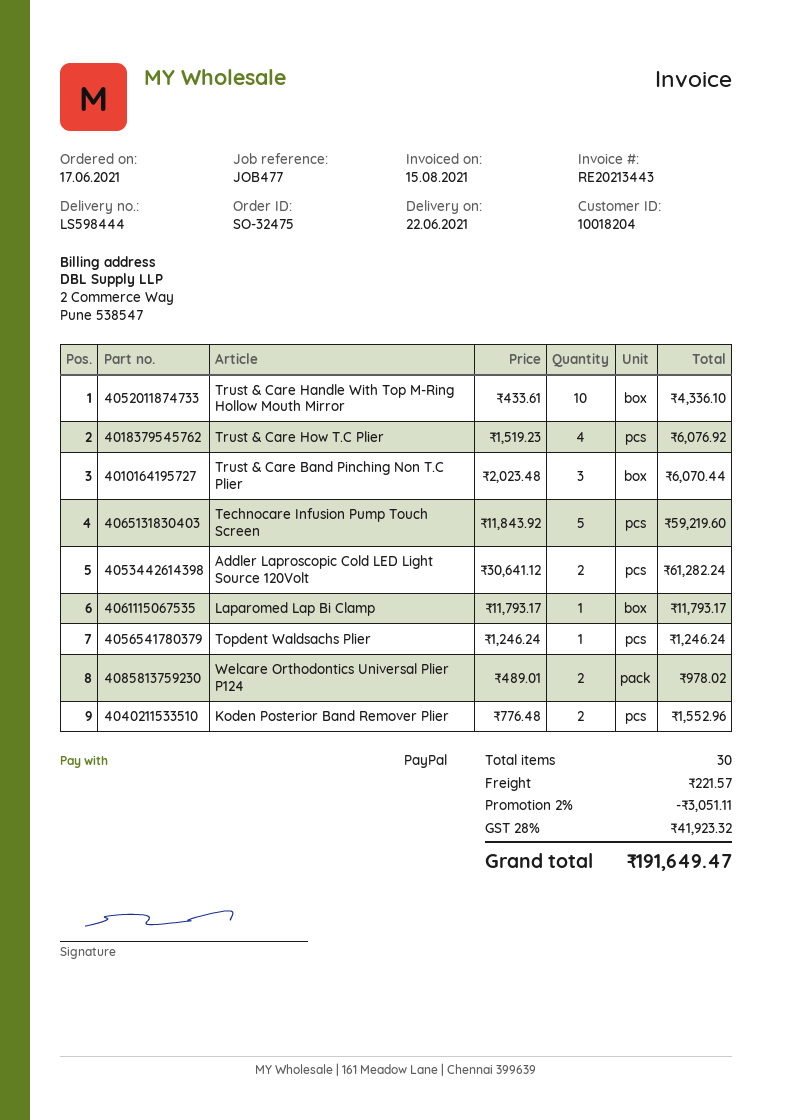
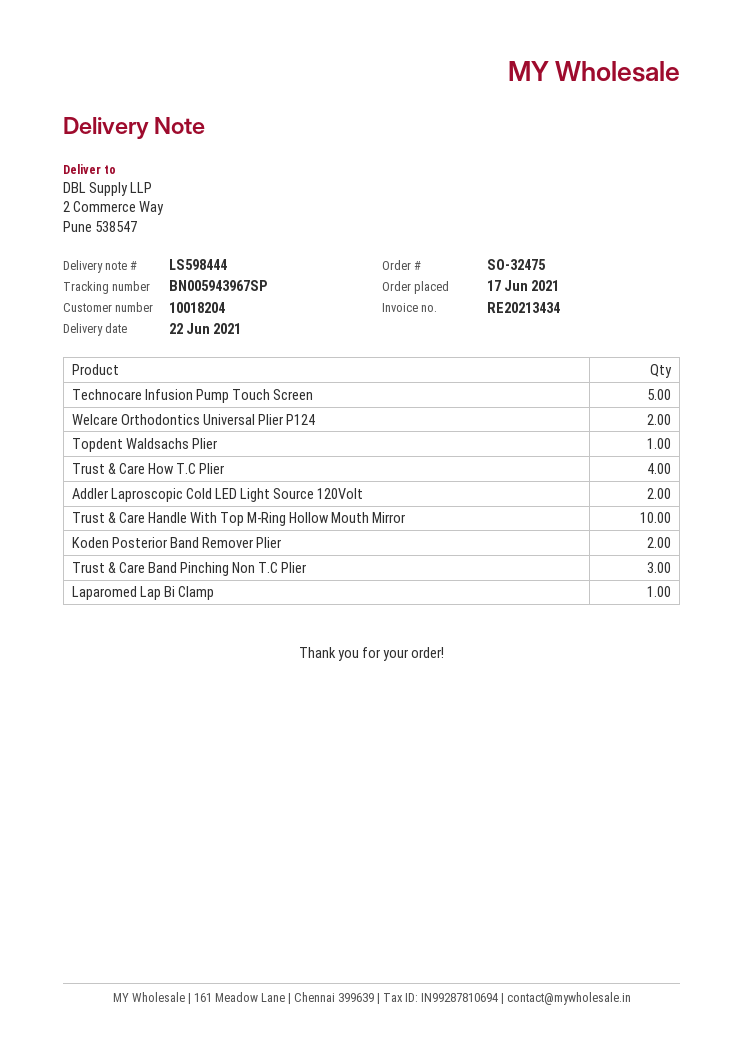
invoice number: RE20213443 -> RE20213434

